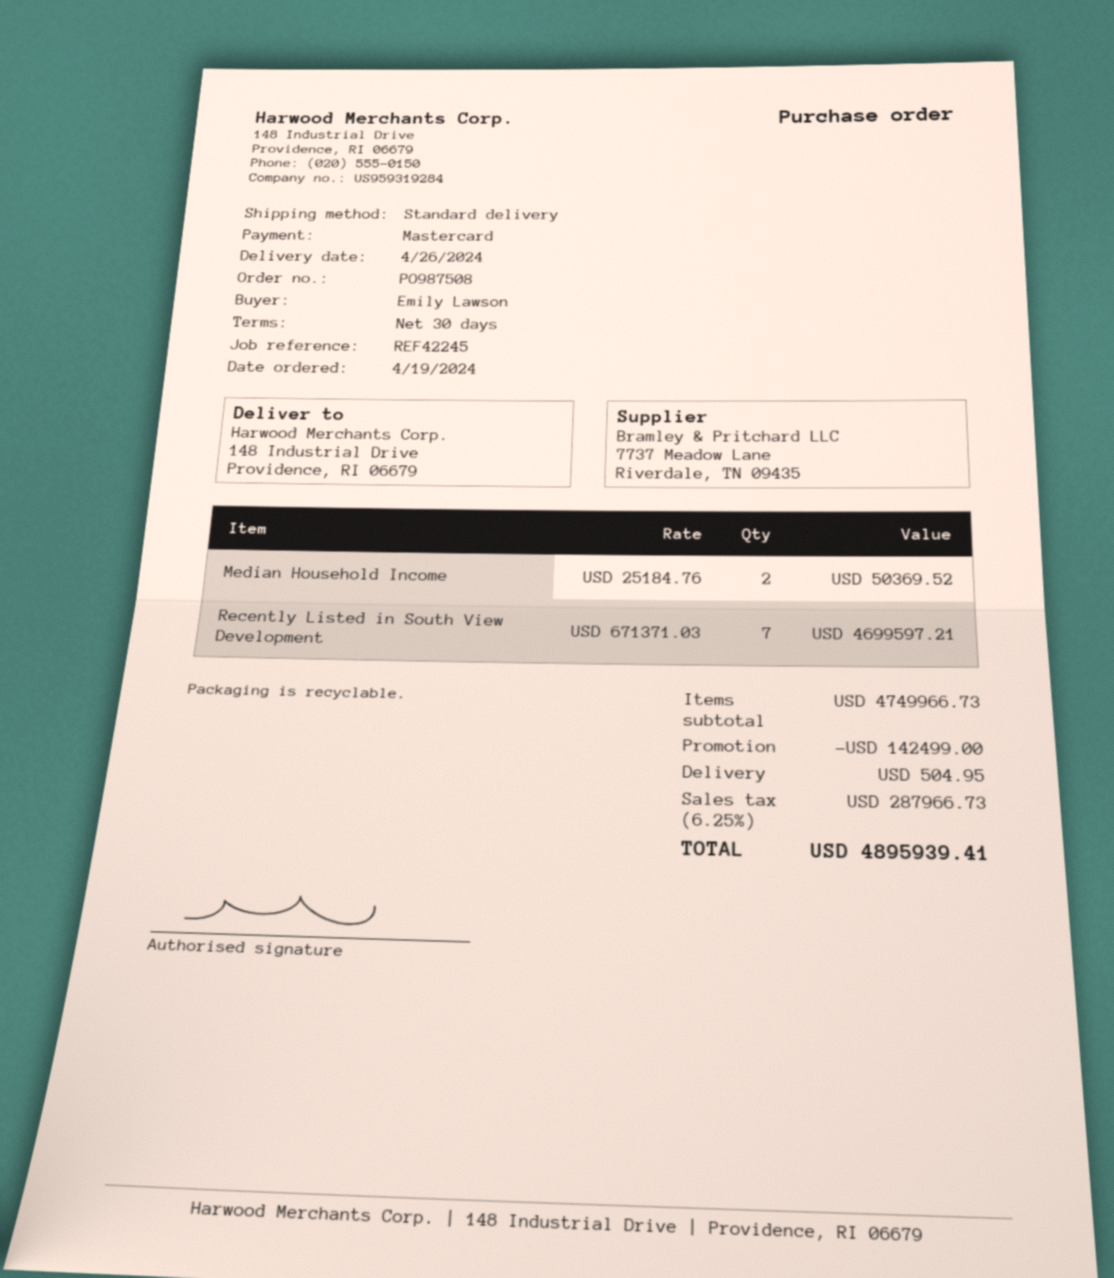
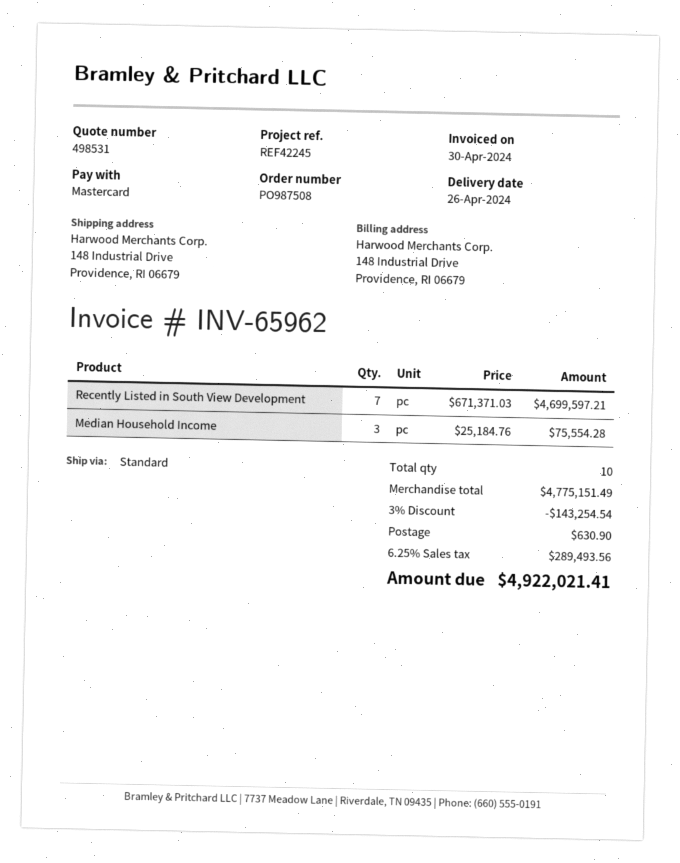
Median Household Income: 2 x 25184.76 = 50369.52 -> 3 x 25184.76 = 75554.28
subtotal: 4749966.73 -> 4775151.49
discount: 142499.00 -> 143254.54
shipping: 504.95 -> 630.90
tax: 6.25% = 287966.73 -> 6.25% = 289493.56
total: 4895939.41 -> 4922021.41

